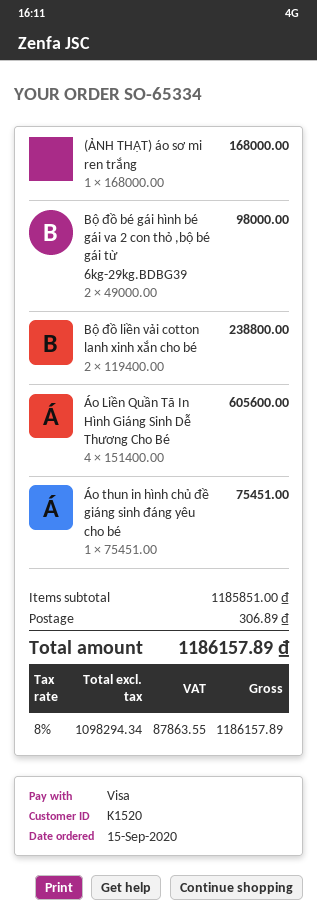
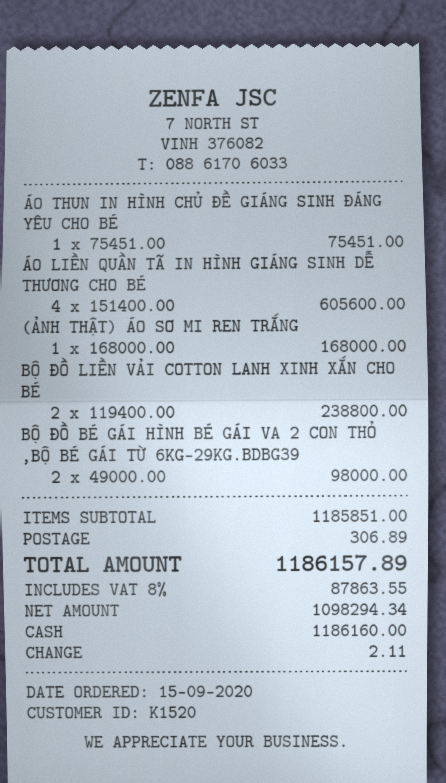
payment method: Visa -> cash

